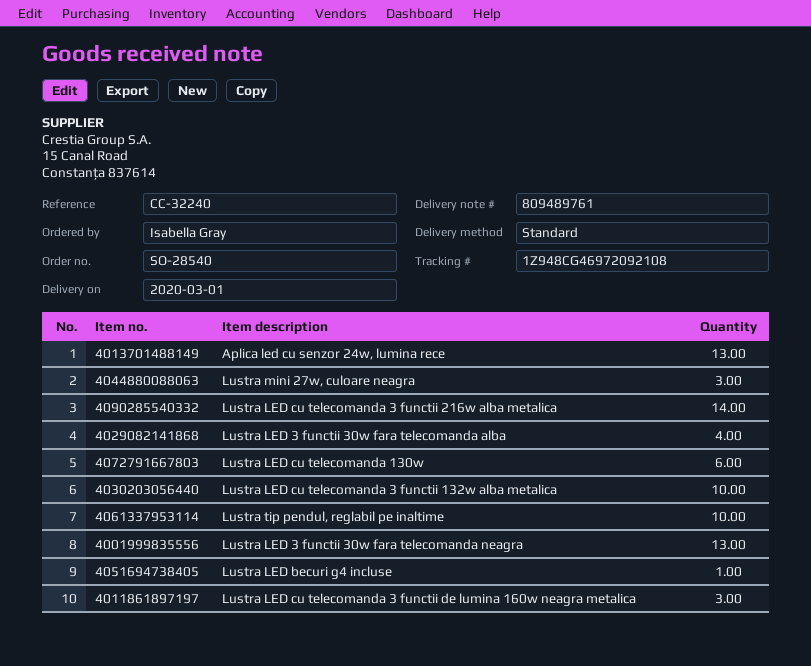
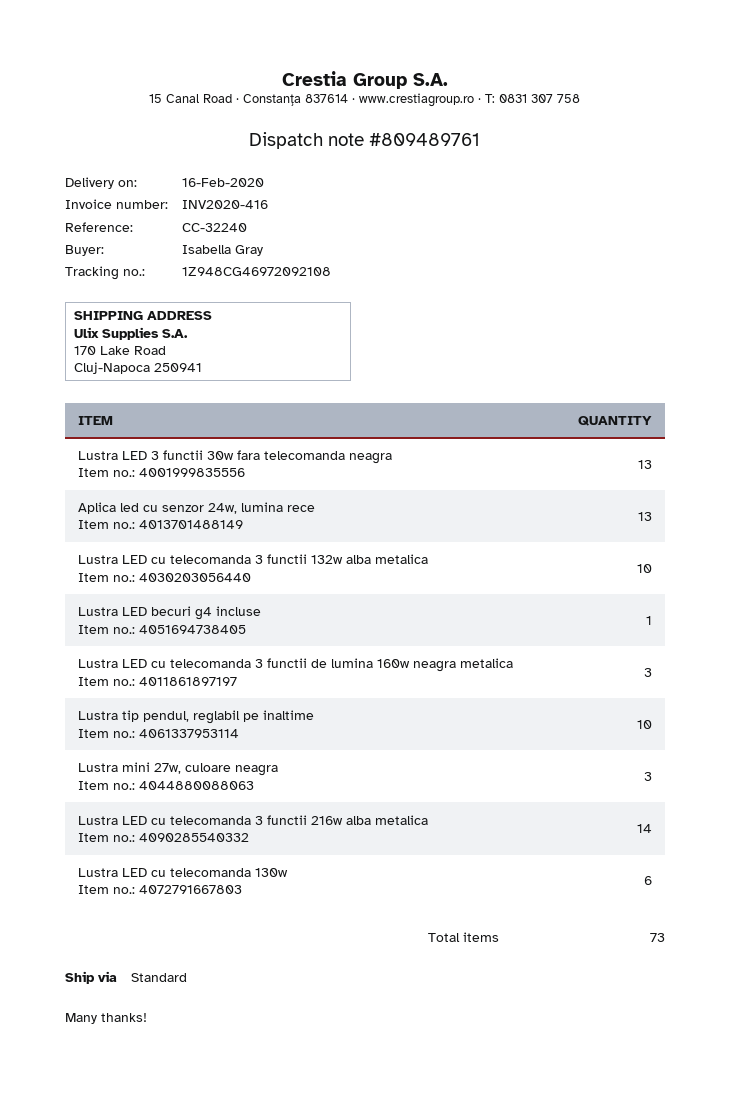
delivery date: 2020-03-01 -> 2020-02-16
Lustra LED 3 functii 30w fara telecomanda alba: 4 -> none

